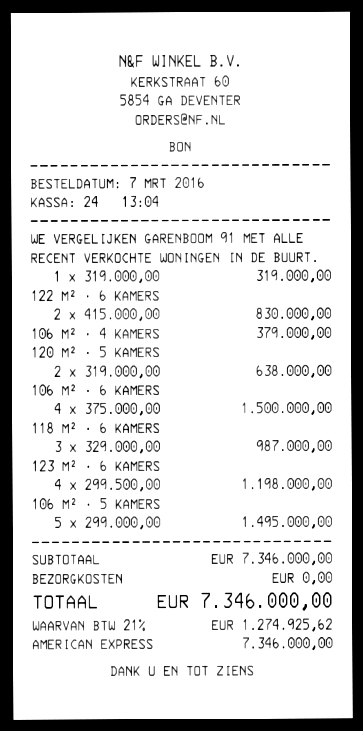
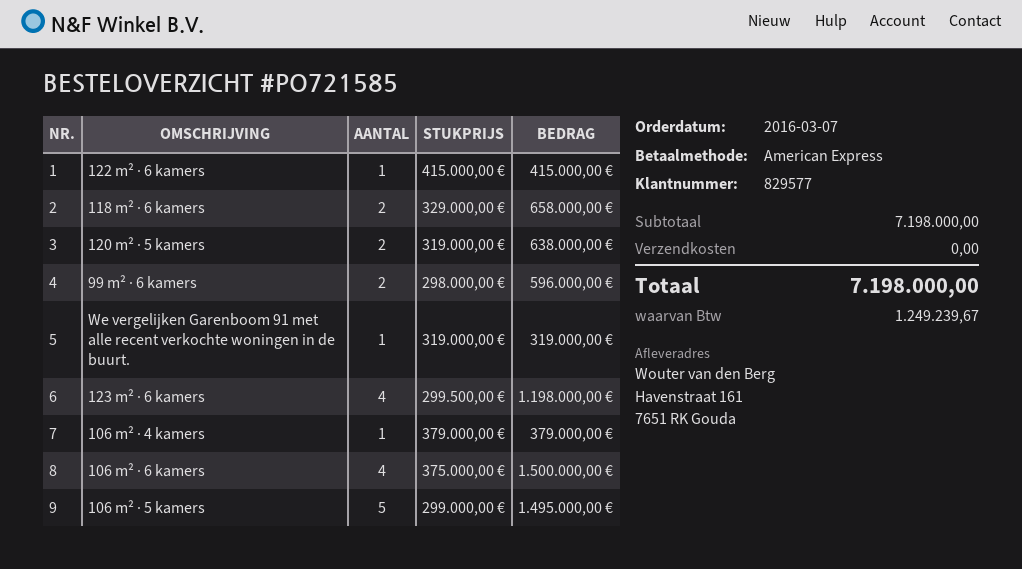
122 M² · 6 KAMERS: 2 x 415000.00 = 830000.00 -> 1 x 415000.00 = 415000.00
118 M² · 6 KAMERS: 3 x 329000.00 = 987000.00 -> 2 x 329000.00 = 658000.00
99 m² · 6 kamers: none -> 2 x 298000.00 = 596000.00
subtotal: 7346000.00 -> 7198000.00
tax: 1274925.62 -> 1249239.67
total: 7346000.00 -> 7198000.00

